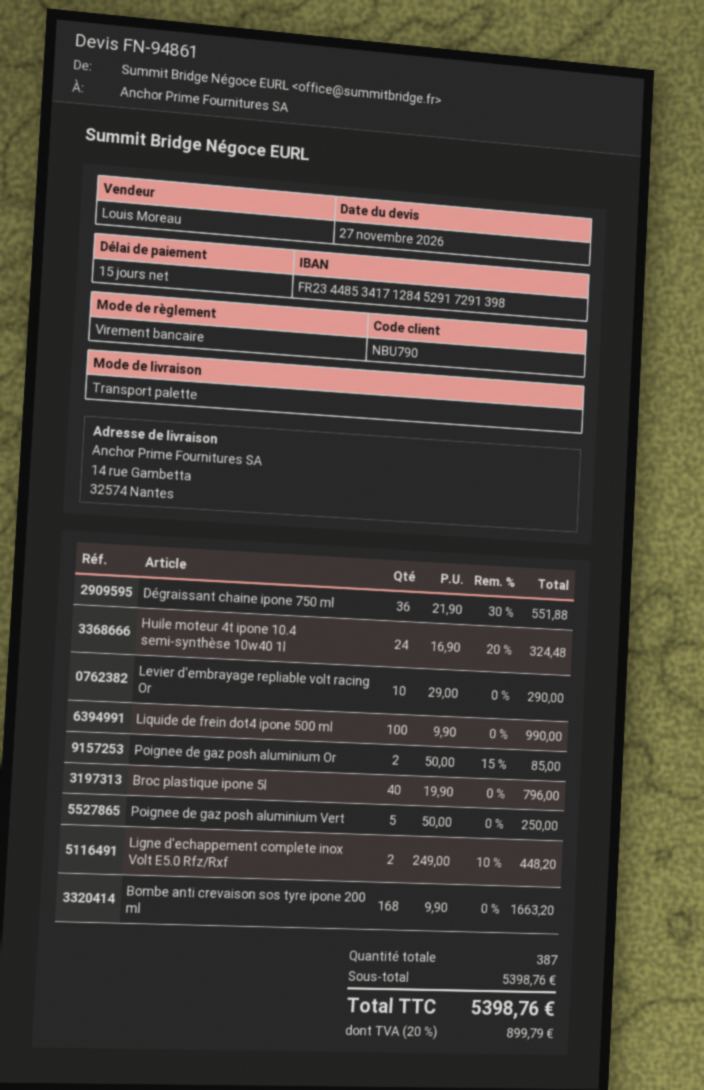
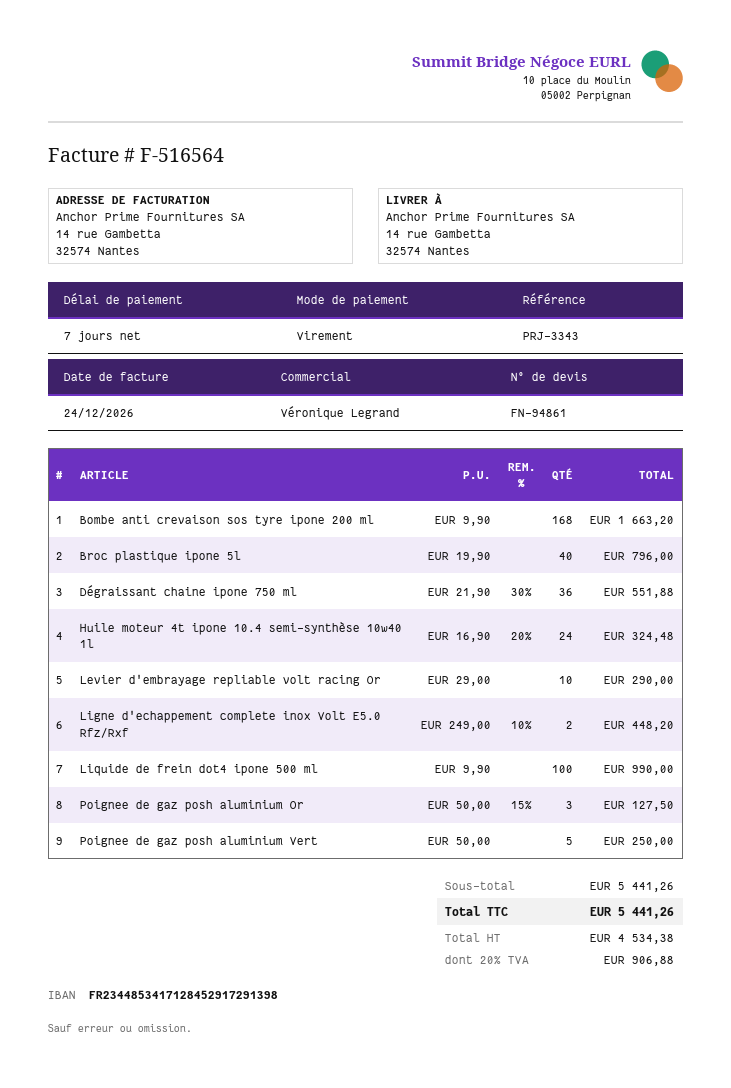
payment terms: 15 days -> 7 days
sales rep: Louis Moreau -> Véronique Legrand
Poignee de gaz posh aluminium Or: 2 x 50.00 - 15% = 85.00 -> 3 x 50.00 - 15% = 127.50
subtotal: 5398.76 -> 5441.26
tax: 20% = 899.79 -> 20% = 906.88
total: 5398.76 -> 5441.26

